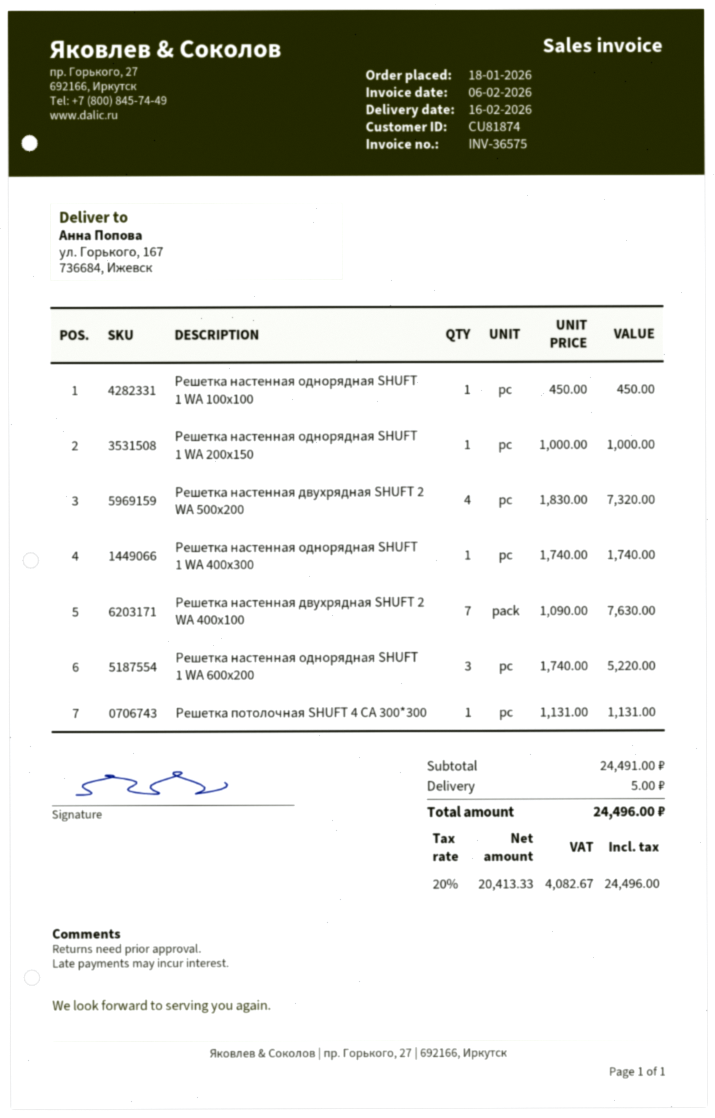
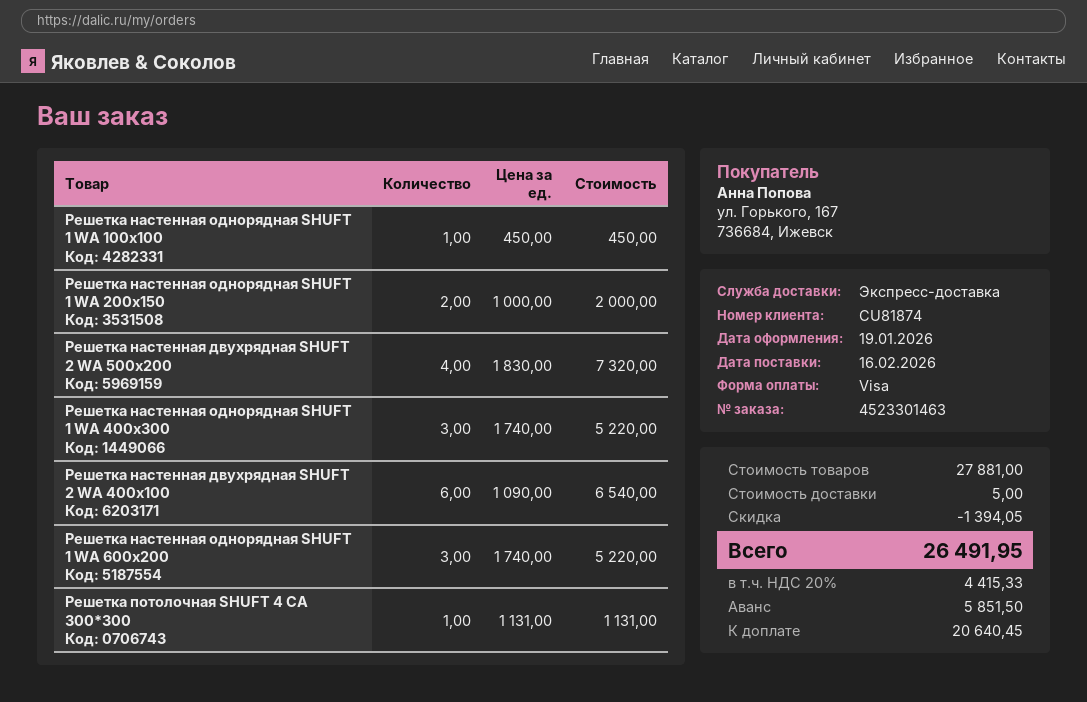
order date: 2026-01-18 -> 2026-01-19
Решетка настенная однорядная SHUFT 1 WA 200x150: 1 x 1000.00 = 1000.00 -> 2 x 1000.00 = 2000.00
Решетка настенная однорядная SHUFT 1 WA 400x300: 1 x 1740.00 = 1740.00 -> 3 x 1740.00 = 5220.00
Решетка настенная двухрядная SHUFT 2 WA 400x100: 7 x 1090.00 = 7630.00 -> 6 x 1090.00 = 6540.00
subtotal: 24491.00 -> 27881.00
discount: none -> 1394.05
tax: 20% = 4082.67 -> 20% = 4415.33
total: 24496.00 -> 26491.95

